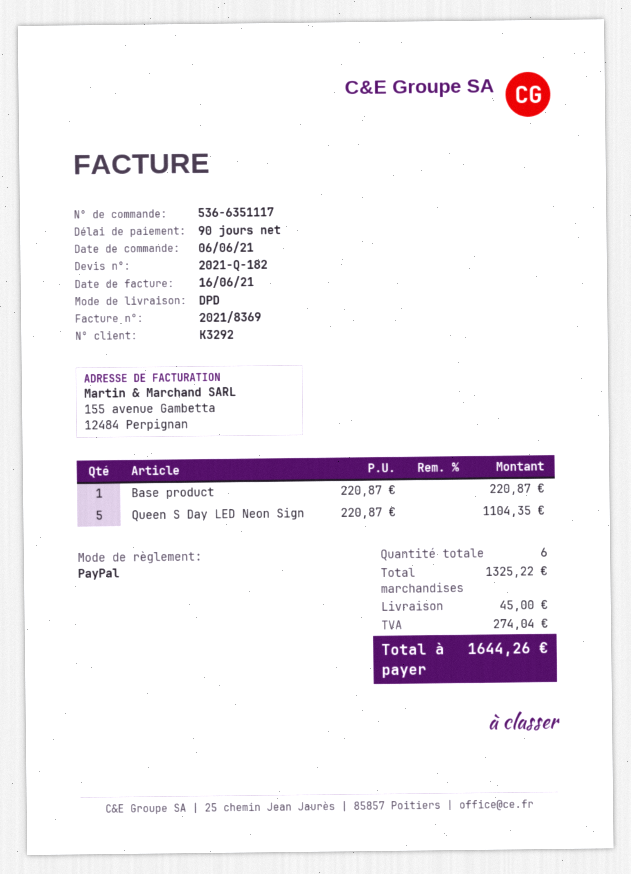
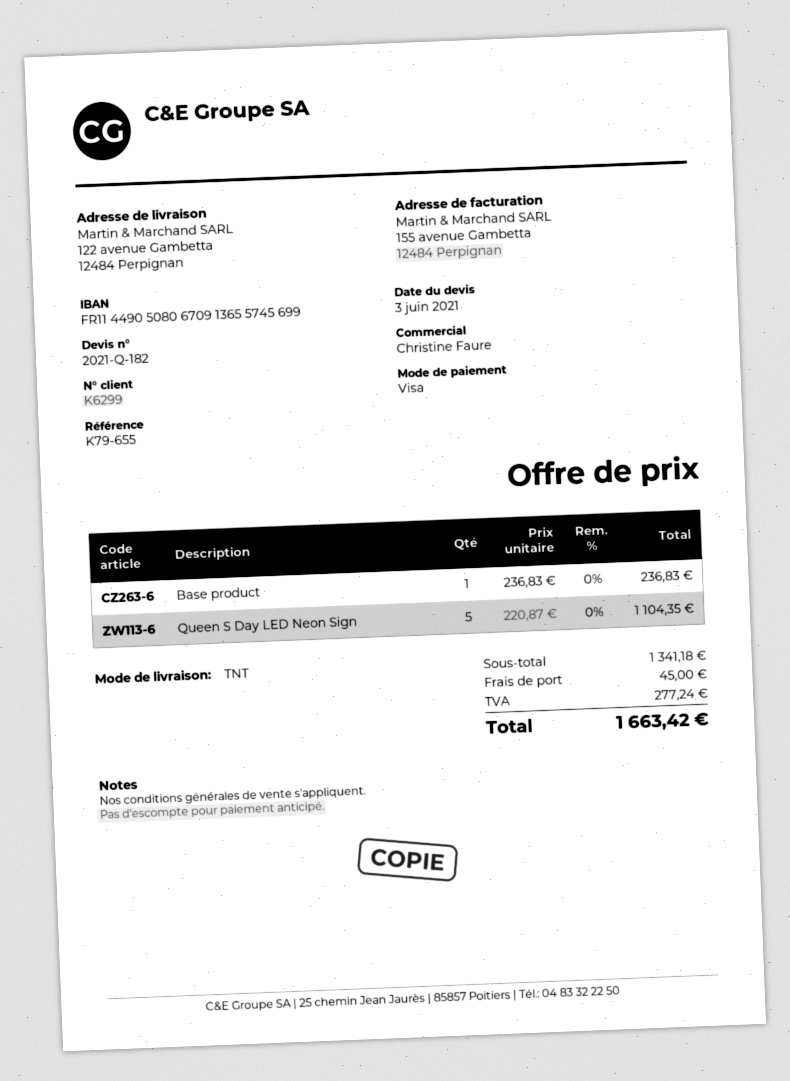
customer number: K3292 -> K6299
payment method: PayPal -> Visa
shipping method: DPD -> TNT
Base product: 1 x 220.87 = 220.87 -> 1 x 236.83 = 236.83
subtotal: 1325.22 -> 1341.18
tax: 274.04 -> 277.24
total: 1644.26 -> 1663.42

